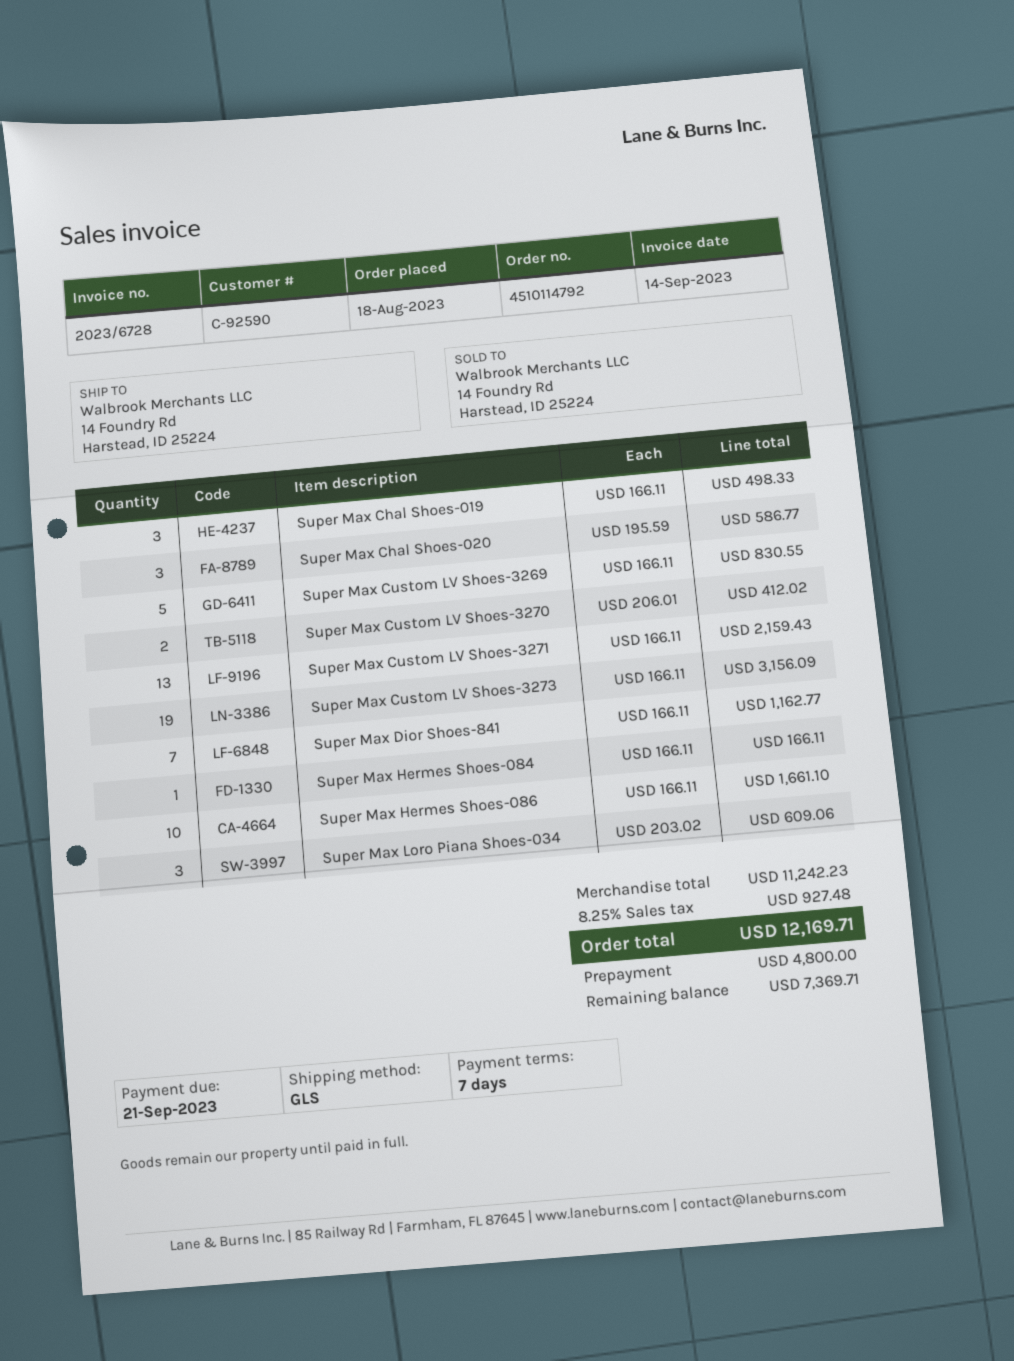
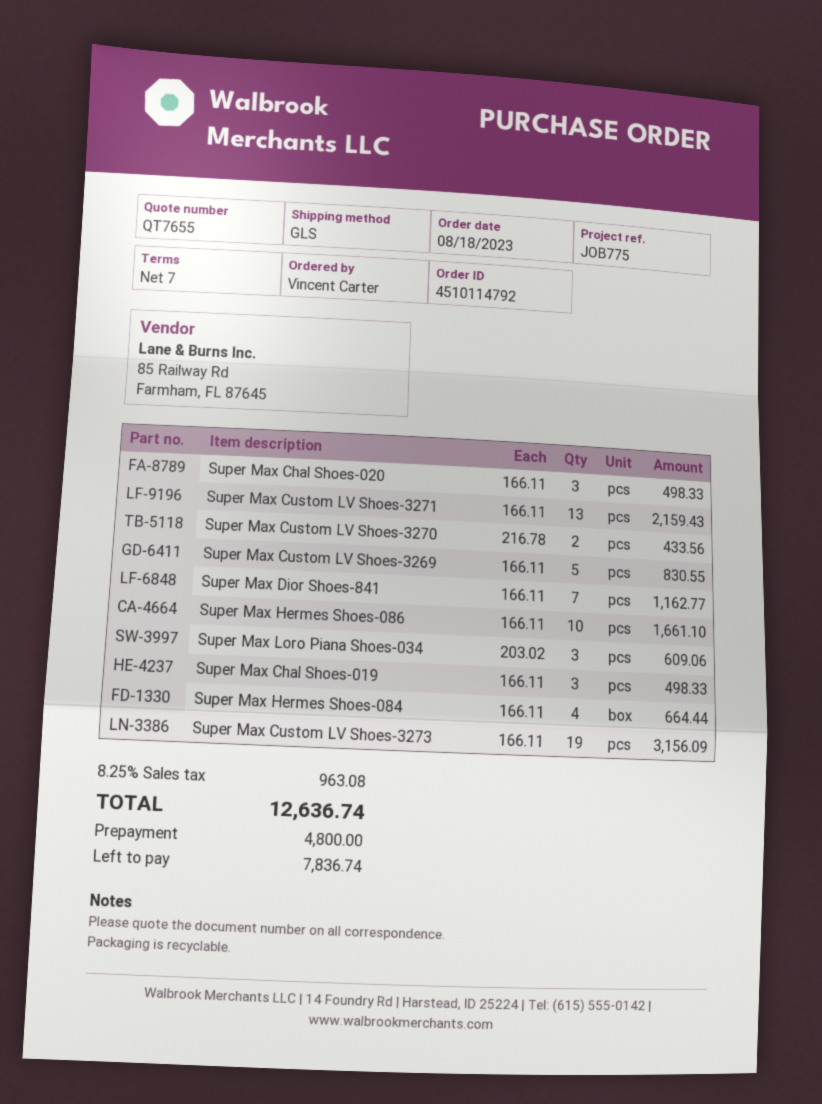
Super Max Chal Shoes-020: 3 x 195.59 = 586.77 -> 3 x 166.11 = 498.33
Super Max Custom LV Shoes-3270: 2 x 206.01 = 412.02 -> 2 x 216.78 = 433.56
Super Max Hermes Shoes-084: 1 x 166.11 = 166.11 -> 4 x 166.11 = 664.44
tax: 8.25% = 927.48 -> 8.25% = 963.08
total: 12169.71 -> 12636.74
balance: 7369.71 -> 7836.74

